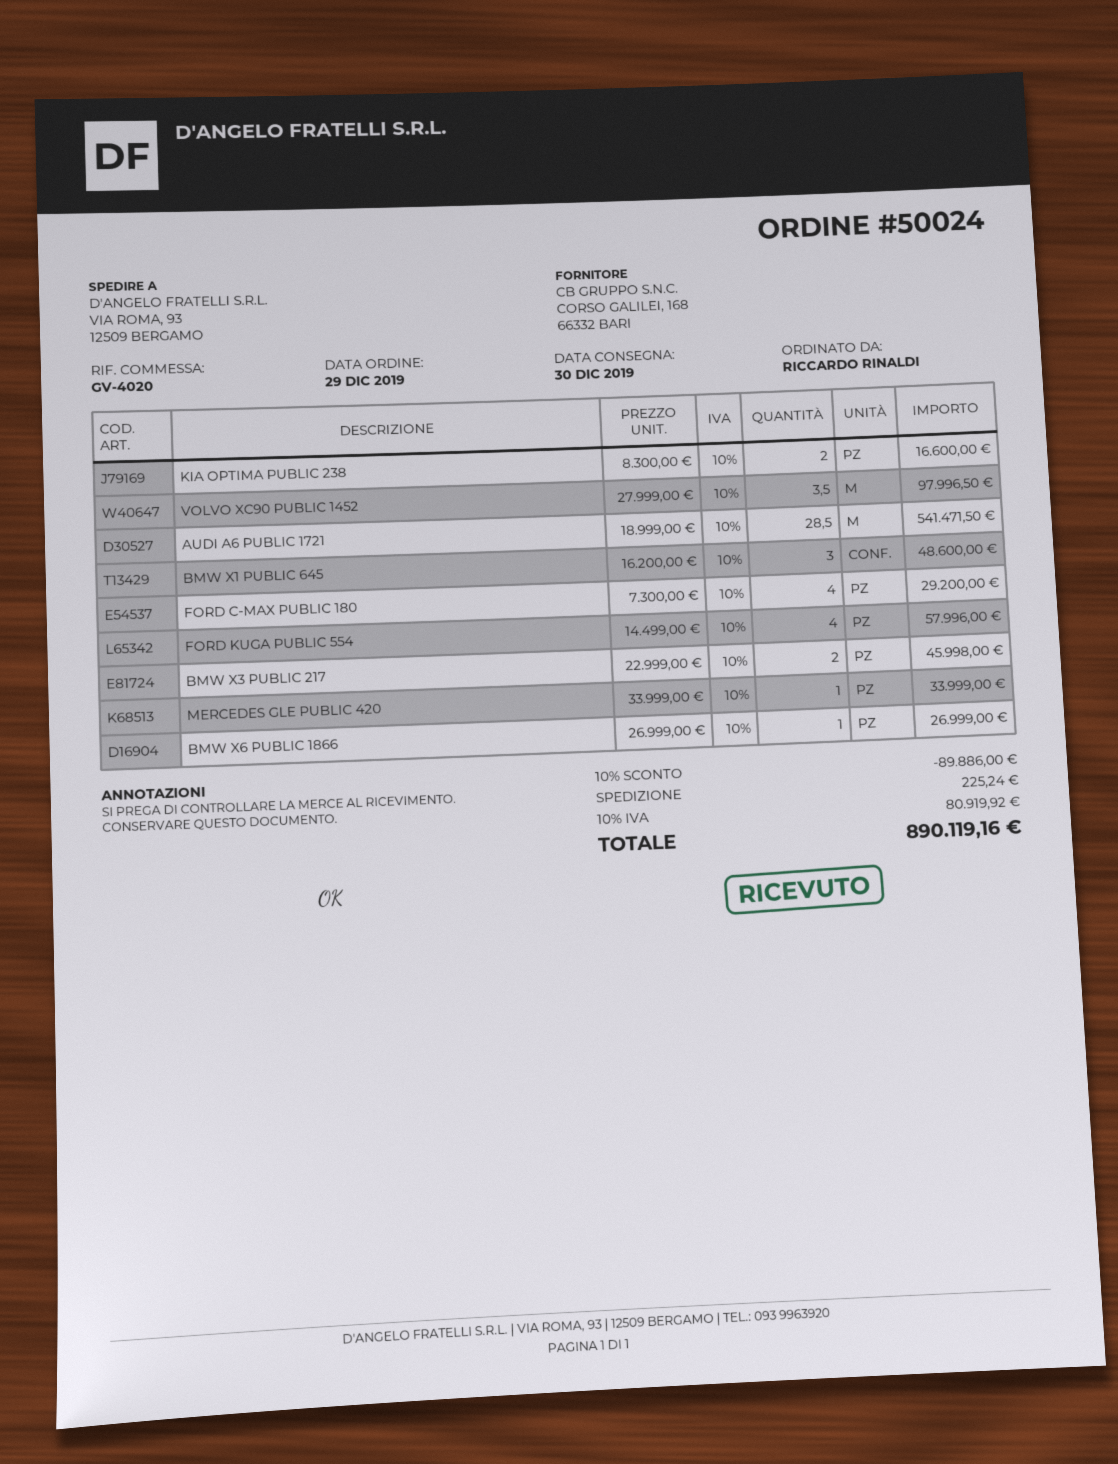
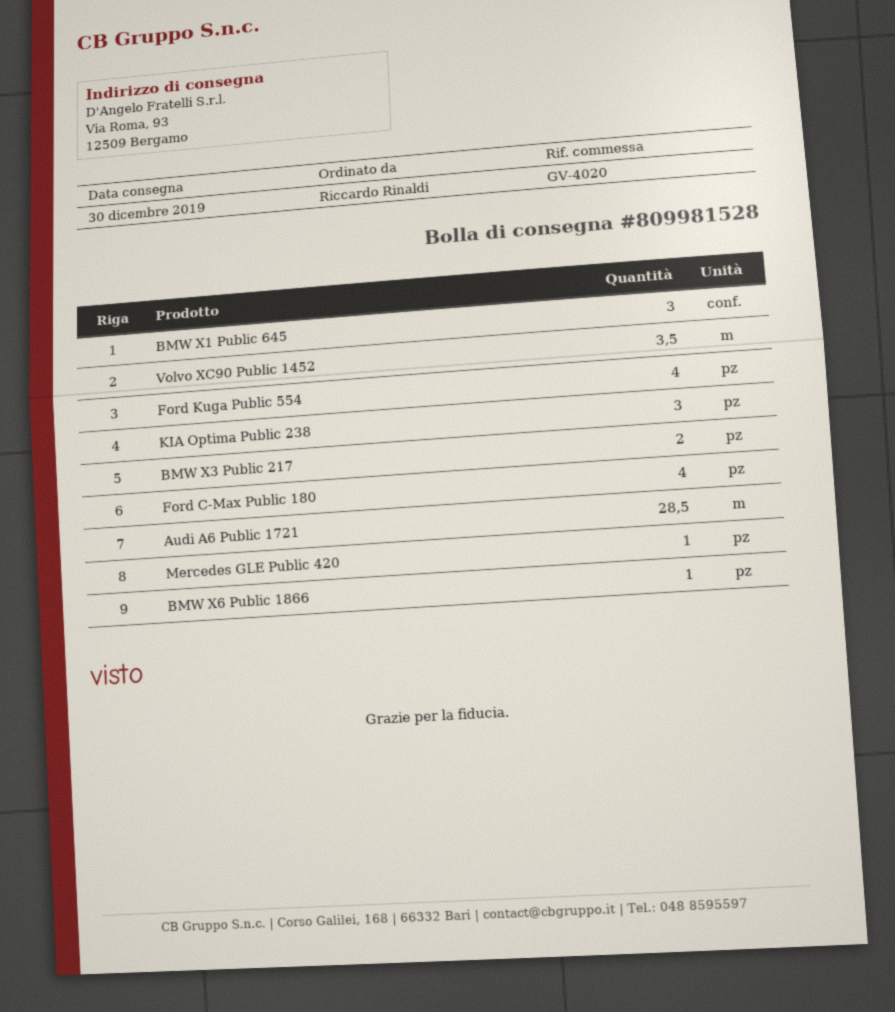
KIA OPTIMA PUBLIC 238: 2 -> 3

